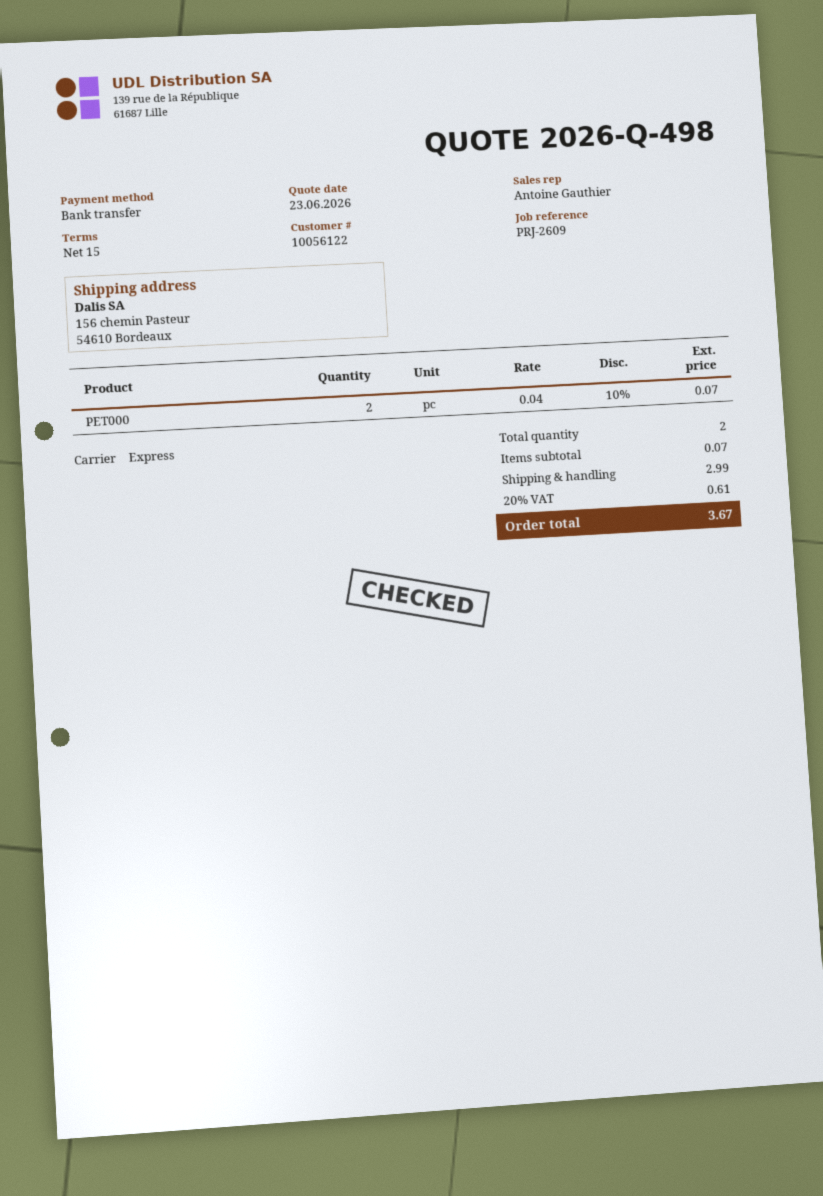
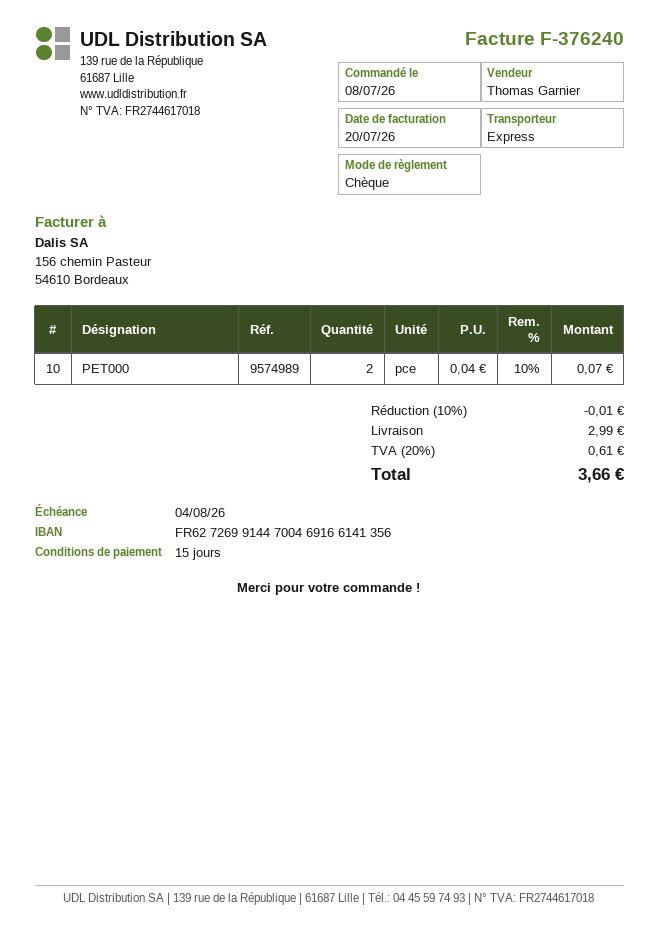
sales rep: Antoine Gauthier -> Thomas Garnier
payment method: bank transfer -> cheque
discount: none -> 10% = 0.01
total: 3.67 -> 3.66

